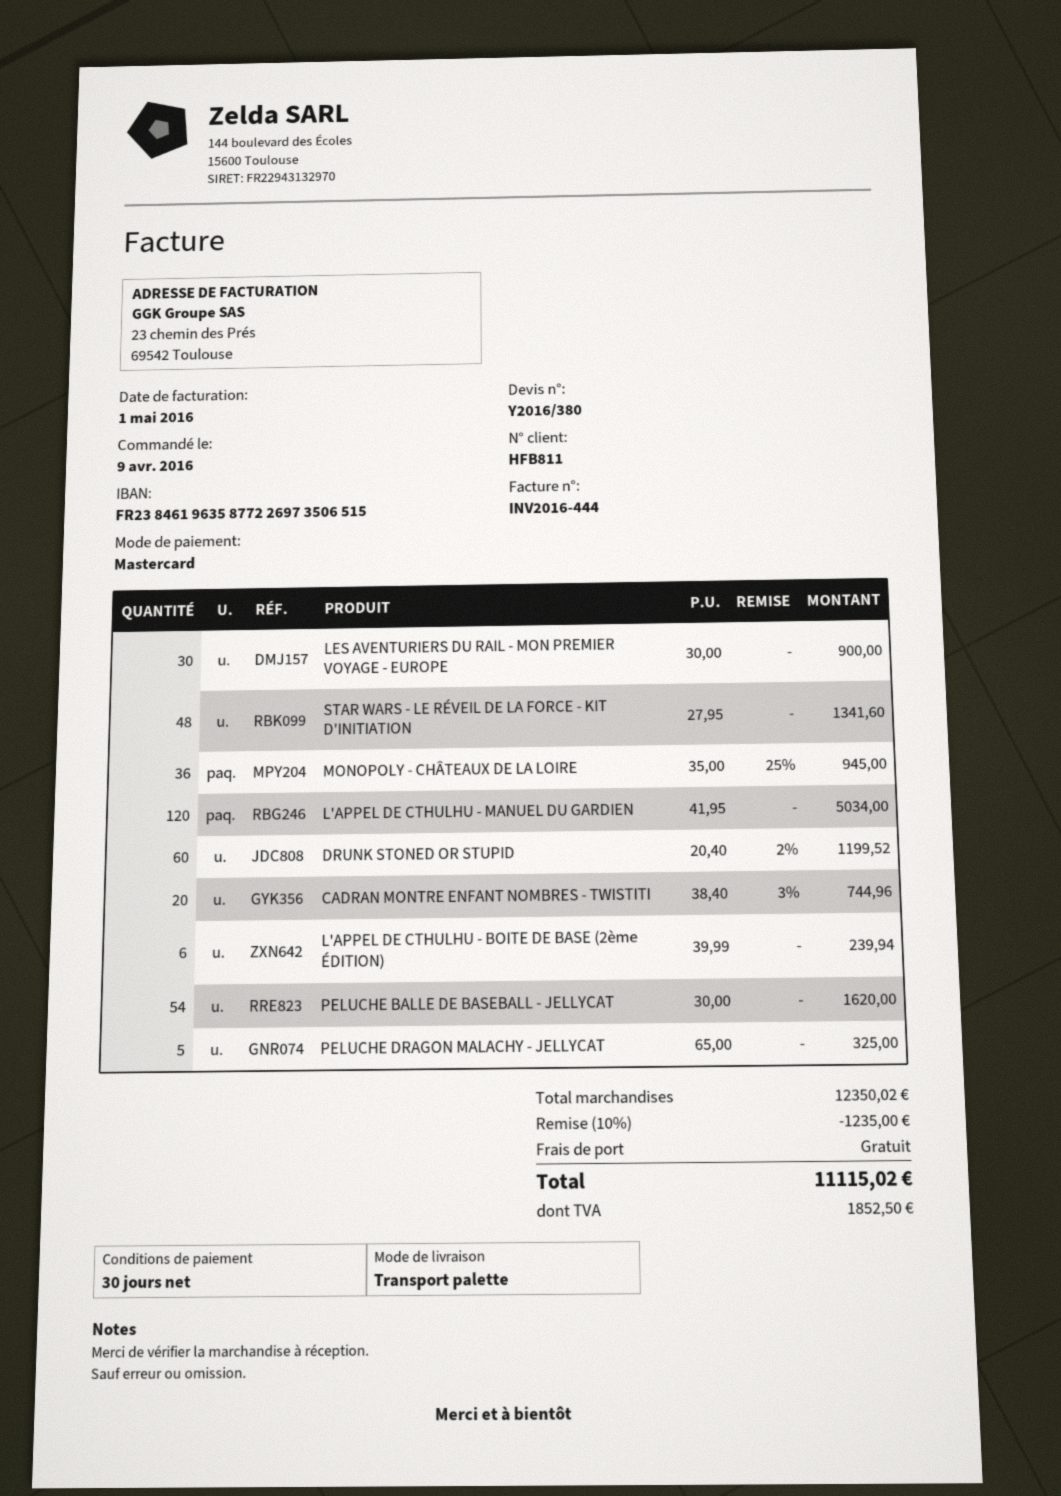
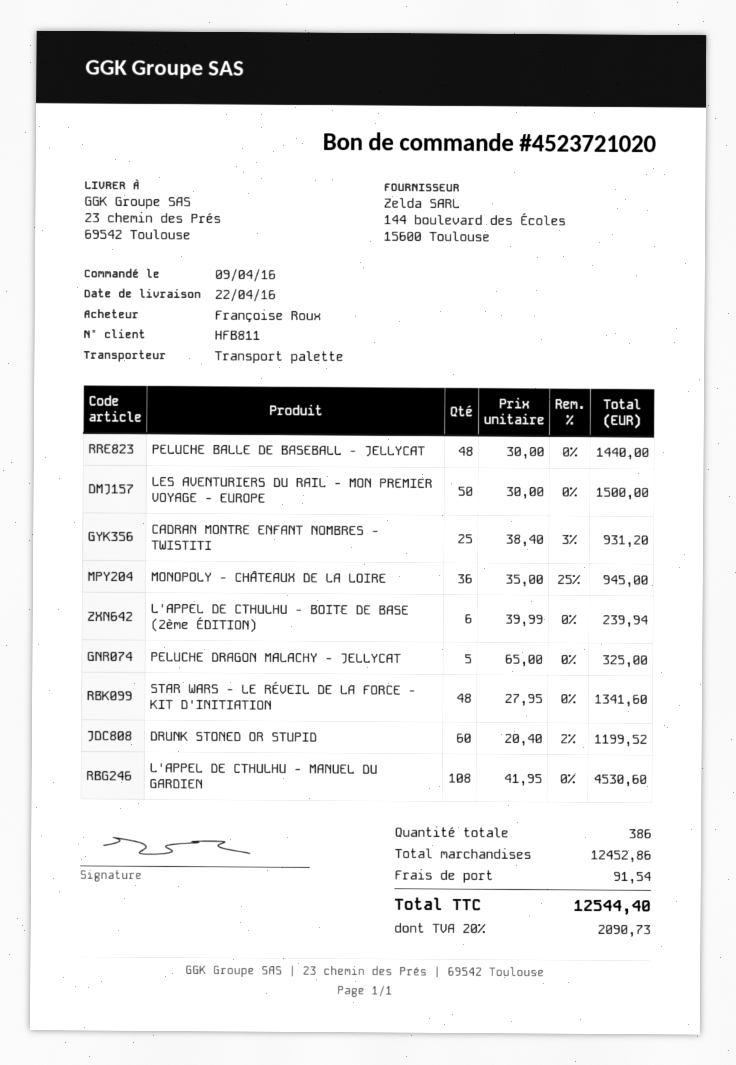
LES AVENTURIERS DU RAIL - MON PREMIER VOYAGE - EUROPE: 30 x 30.00 = 900.00 -> 50 x 30.00 = 1500.00
L'APPEL DE CTHULHU - MANUEL DU GARDIEN: 120 x 41.95 = 5034.00 -> 108 x 41.95 = 4530.60
CADRAN MONTRE ENFANT NOMBRES - TWISTITI: 20 x 38.40 - 3% = 744.96 -> 25 x 38.40 - 3% = 931.20
PELUCHE BALLE DE BASEBALL - JELLYCAT: 54 x 30.00 = 1620.00 -> 48 x 30.00 = 1440.00
subtotal: 12350.02 -> 12452.86
discount: 10% = 1235.00 -> none
shipping: 0.00 -> 91.54
tax: 1852.50 -> 2090.73
total: 11115.02 -> 12544.40

